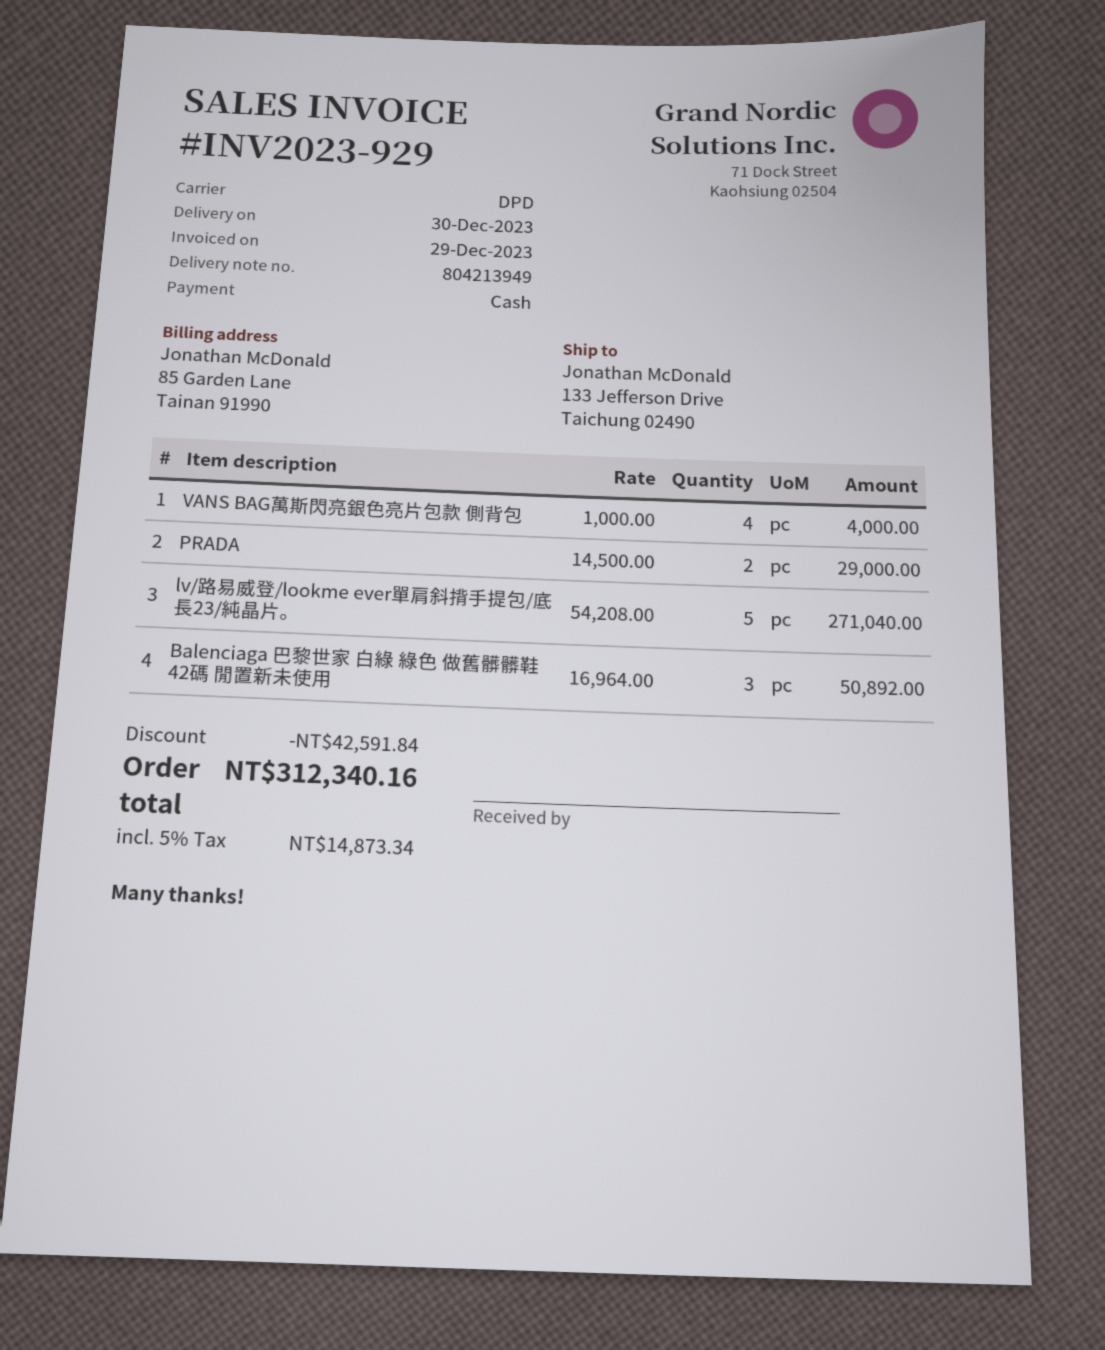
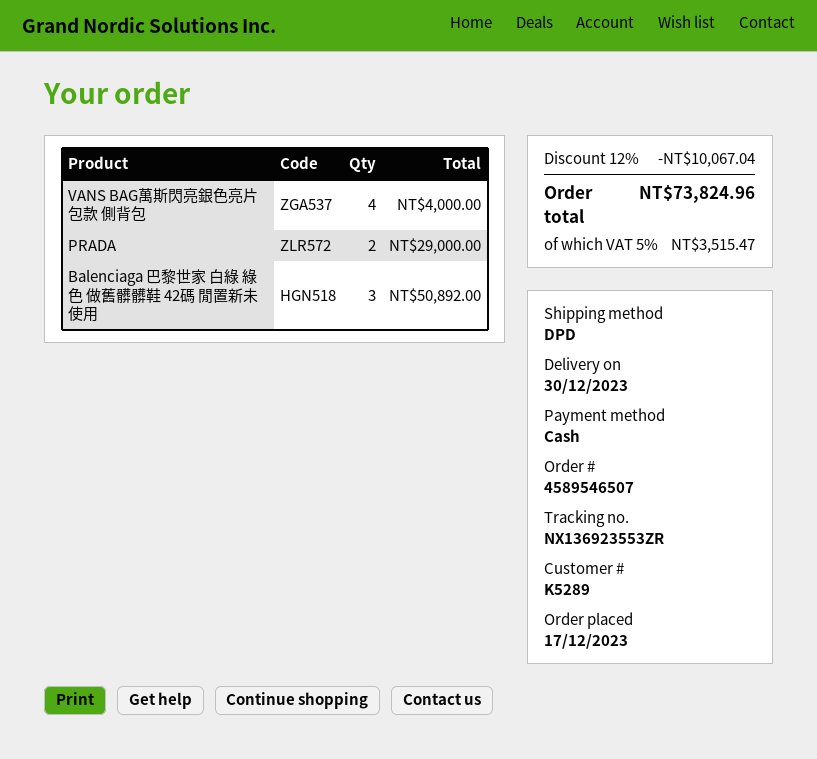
lv/路易威登/lookme ever單肩斜揹手提包/底長23/純晶片。: 5 for 271040.00 -> none
discount: 42591.84 -> 10067.04
tax: 5% = 14873.34 -> 5% = 3515.47
total: 312340.16 -> 73824.96

